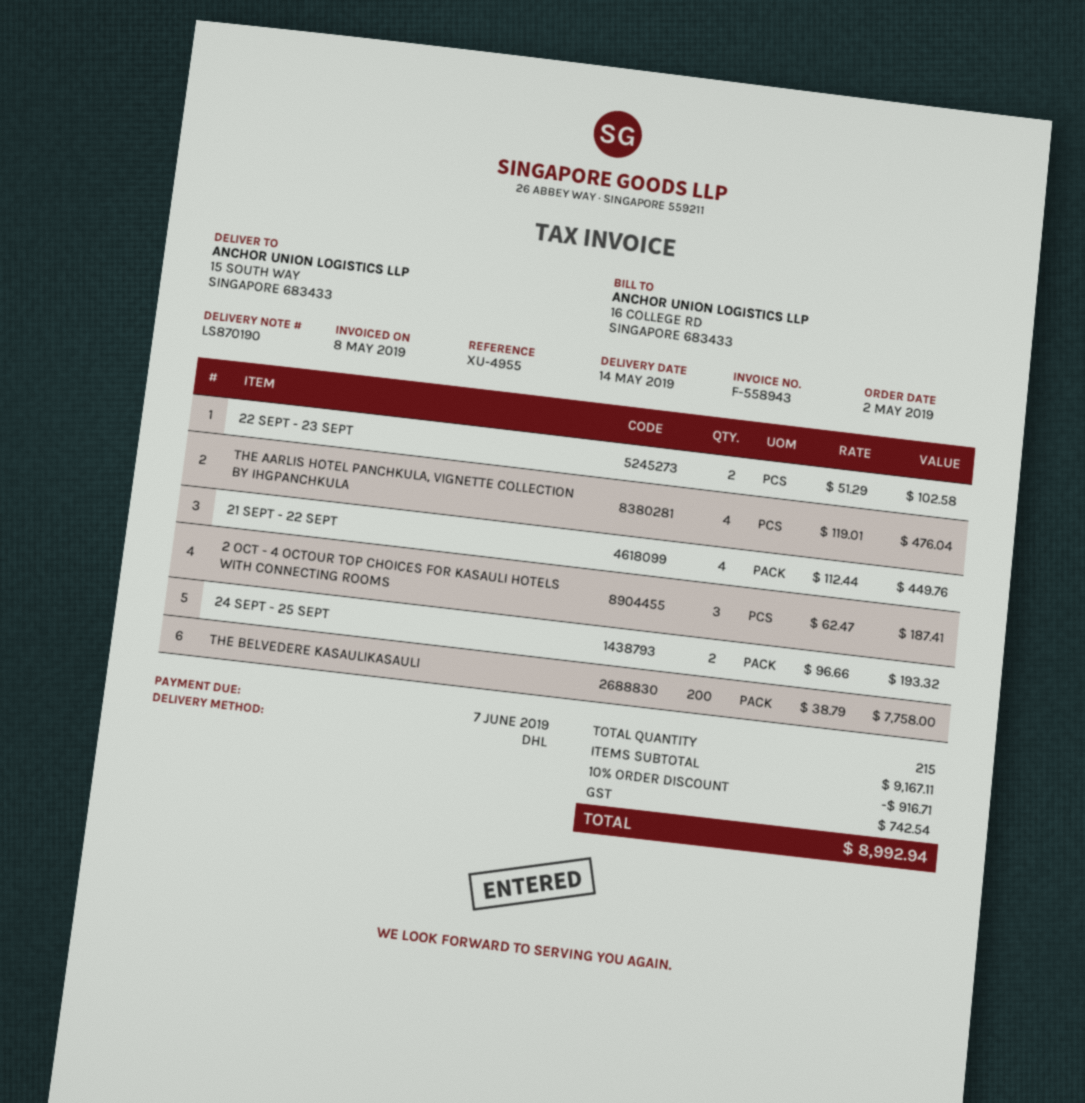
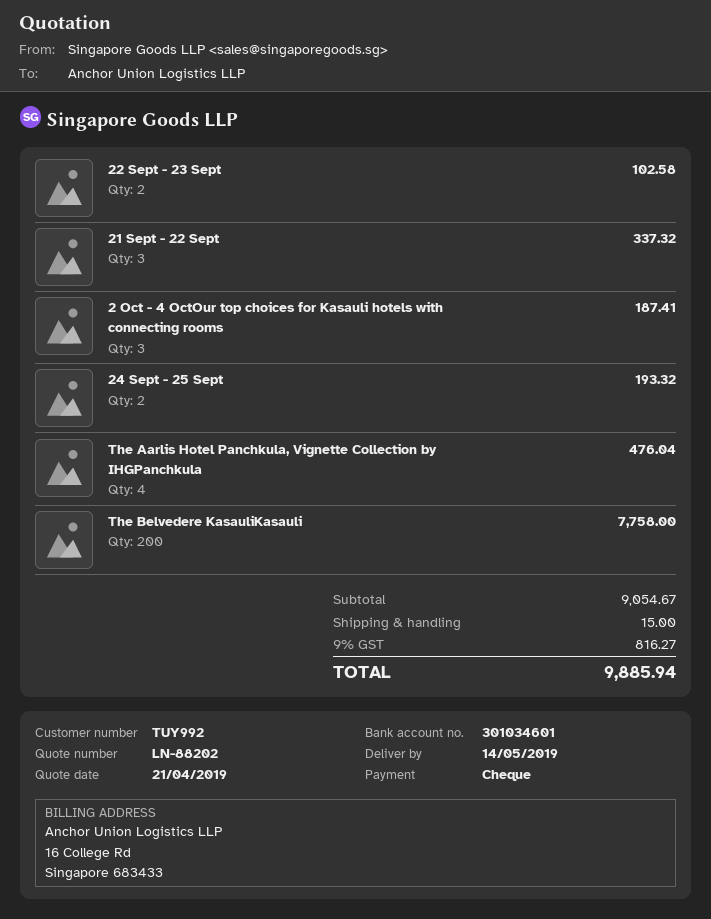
21 SEPT - 22 SEPT: 4 for 449.76 -> 3 for 337.32
subtotal: 9167.11 -> 9054.67
discount: 10% = 916.71 -> none
shipping: none -> 15.00
tax: 742.54 -> 816.27
total: 8992.94 -> 9885.94

